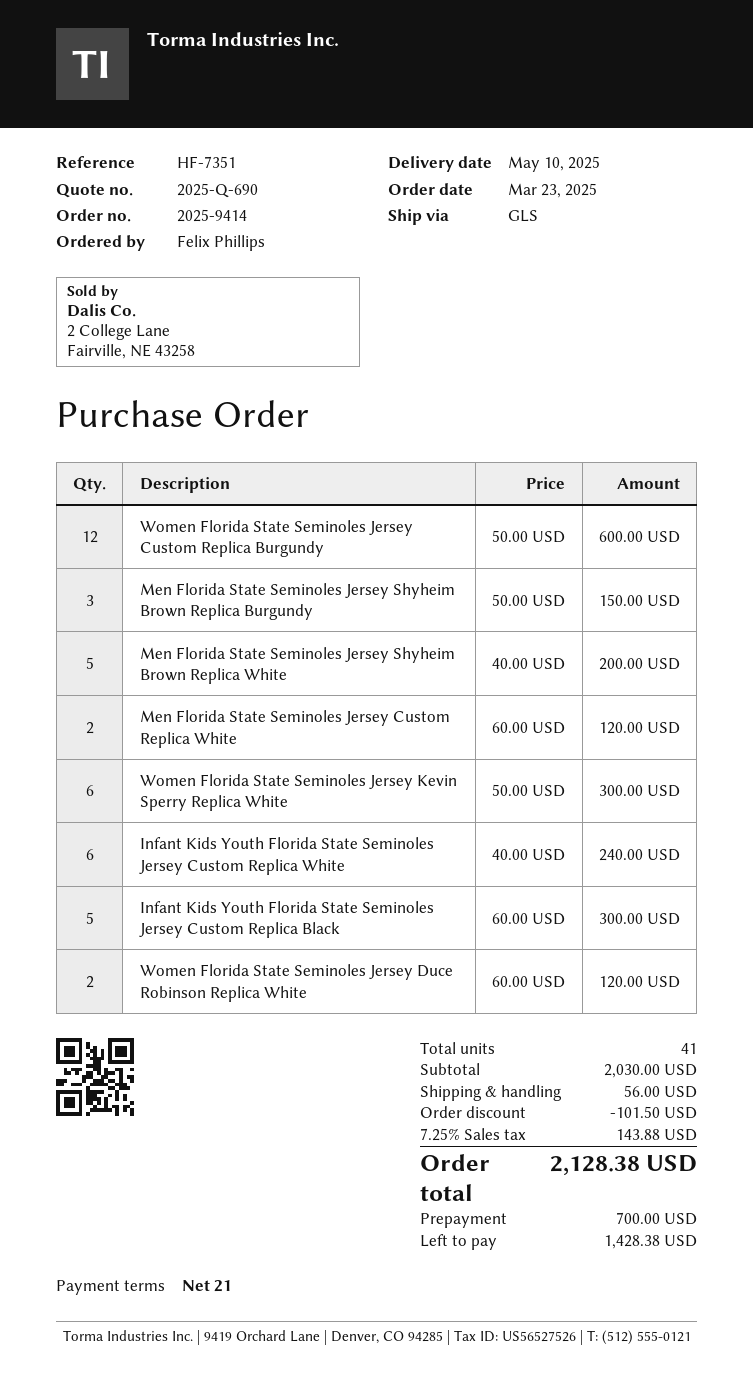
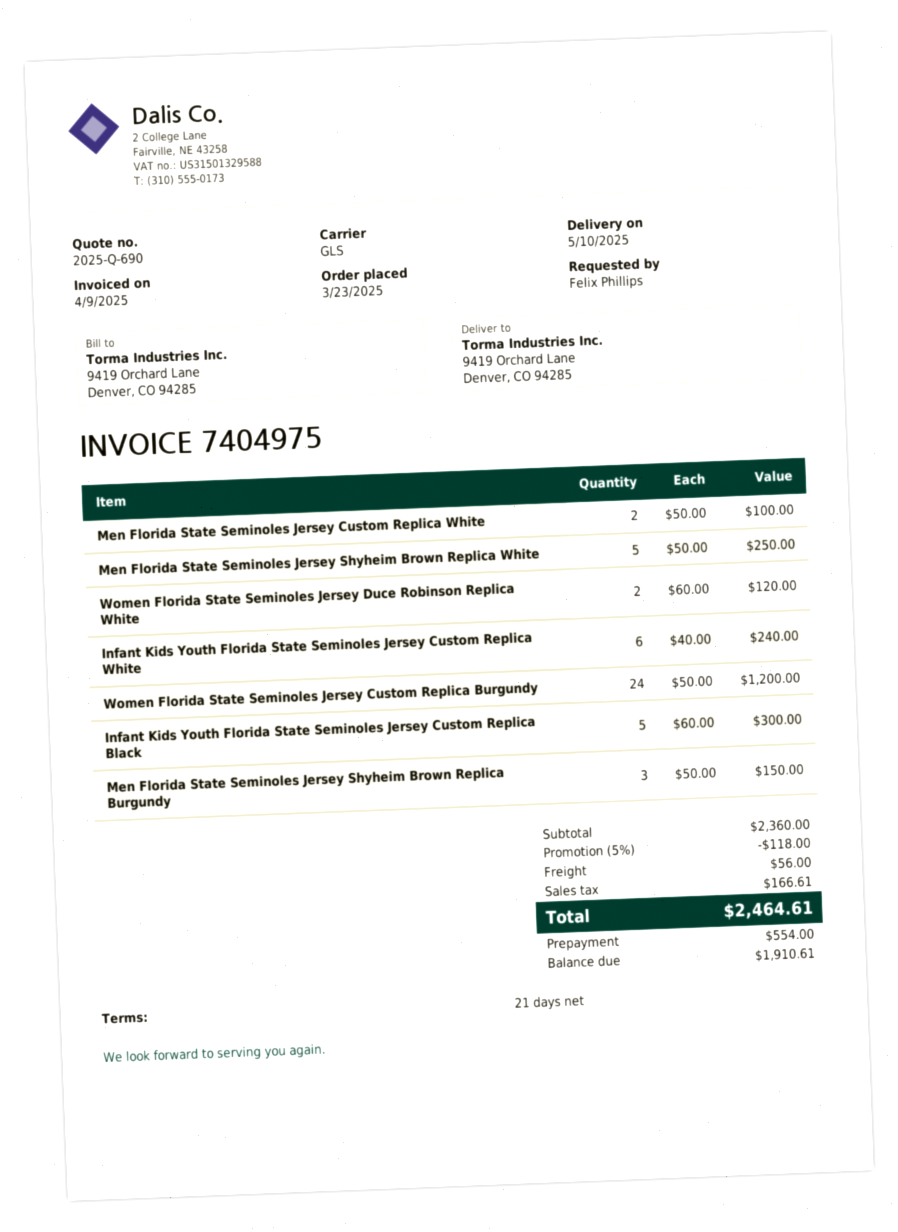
Women Florida State Seminoles Jersey Custom Replica Burgundy: 12 x 50.00 = 600.00 -> 24 x 50.00 = 1200.00
Men Florida State Seminoles Jersey Shyheim Brown Replica White: 5 x 40.00 = 200.00 -> 5 x 50.00 = 250.00
Men Florida State Seminoles Jersey Custom Replica White: 2 x 60.00 = 120.00 -> 2 x 50.00 = 100.00
Women Florida State Seminoles Jersey Kevin Sperry Replica White: 6 x 50.00 = 300.00 -> none
subtotal: 2030.00 -> 2360.00
discount: 101.50 -> 118.00
tax: 143.88 -> 166.61
total: 2128.38 -> 2464.61
deposit: 700.00 -> 554.00
balance: 1428.38 -> 1910.61

